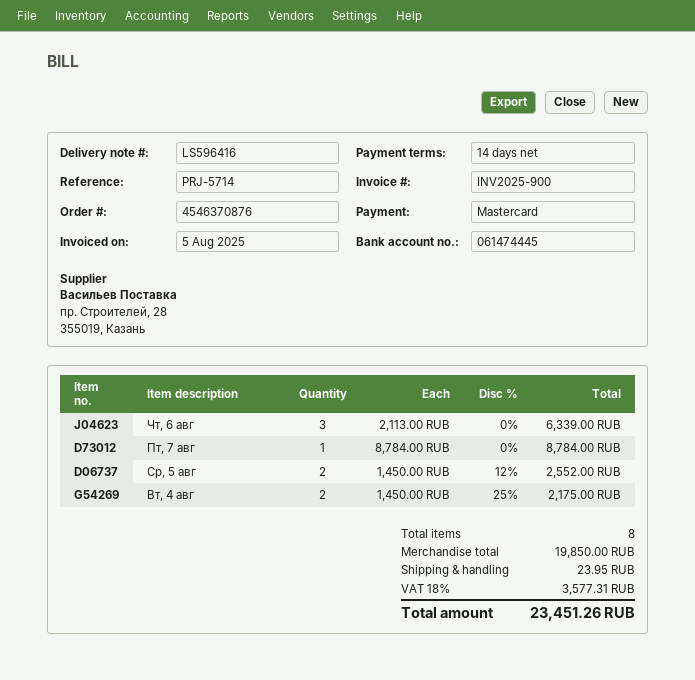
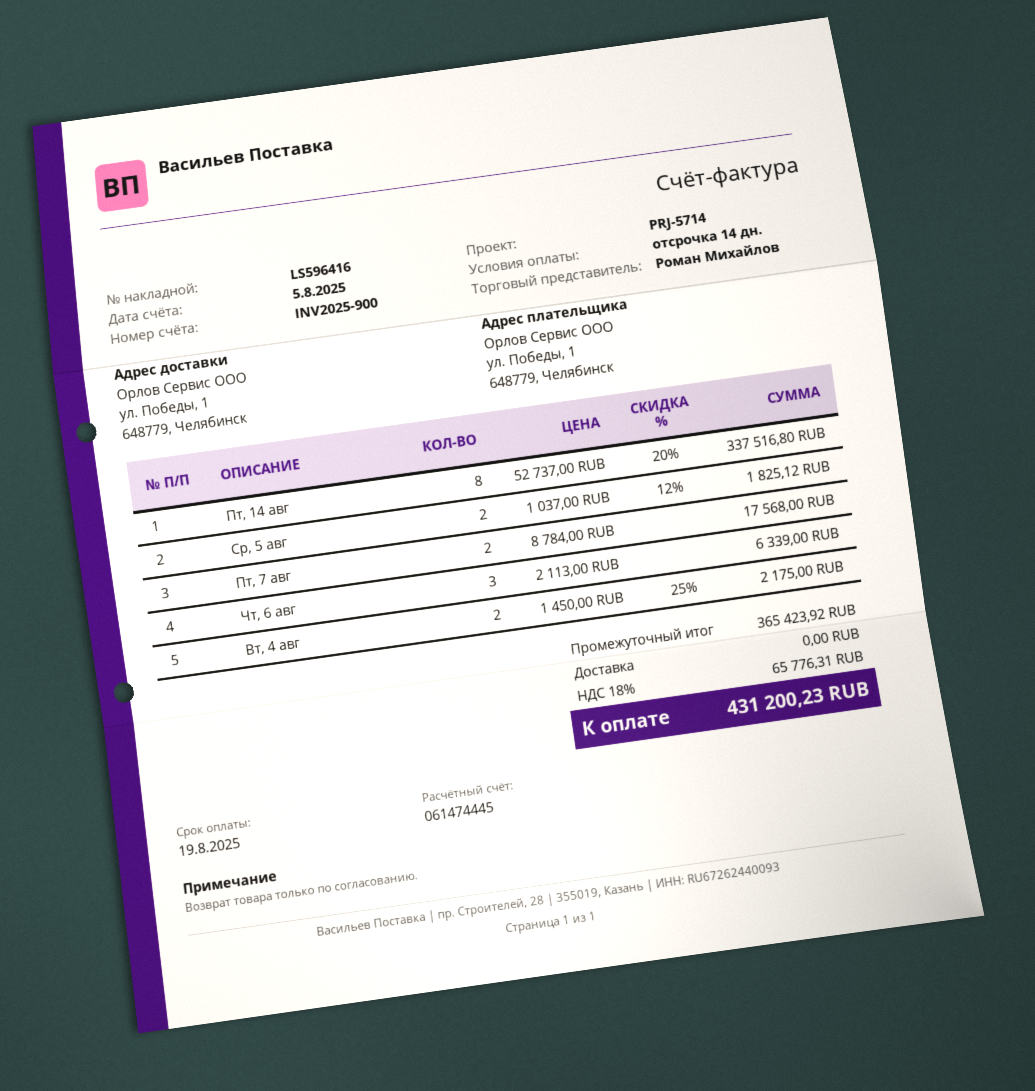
Пт, 7 авг: 1 x 8784.00 = 8784.00 -> 2 x 8784.00 = 17568.00
Ср, 5 авг: 2 x 1450.00 - 12% = 2552.00 -> 2 x 1037.00 - 12% = 1825.12
Пт, 14 авг: none -> 8 x 52737.00 - 20% = 337516.80
subtotal: 19850.00 -> 365423.92
shipping: 23.95 -> 0.00
tax: 18% = 3577.31 -> 18% = 65776.31
total: 23451.26 -> 431200.23

